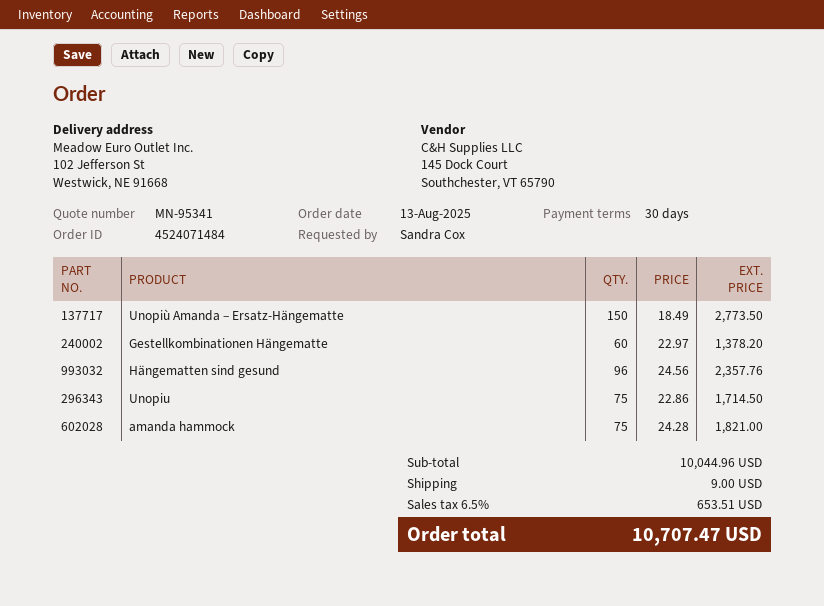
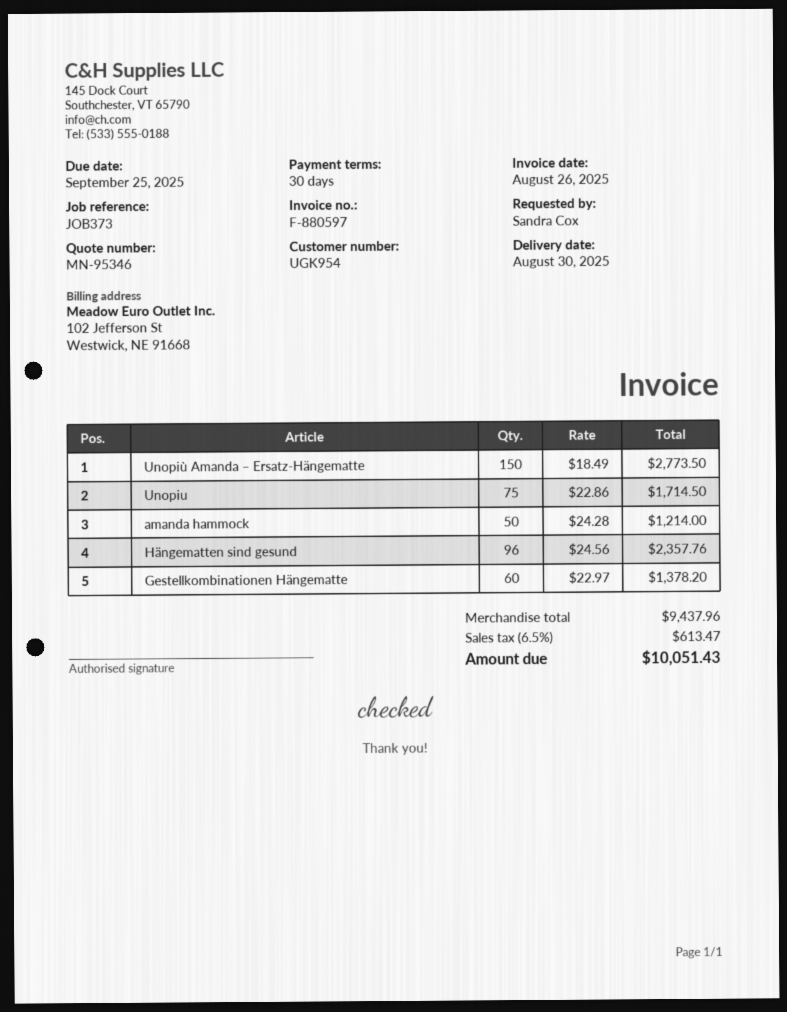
quote number: MN-95341 -> MN-95346
amanda hammock: 75 x 24.28 = 1821.00 -> 50 x 24.28 = 1214.00
subtotal: 10044.96 -> 9437.96
shipping: 9.00 -> none
tax: 6.5% = 653.51 -> 6.5% = 613.47
total: 10707.47 -> 10051.43

